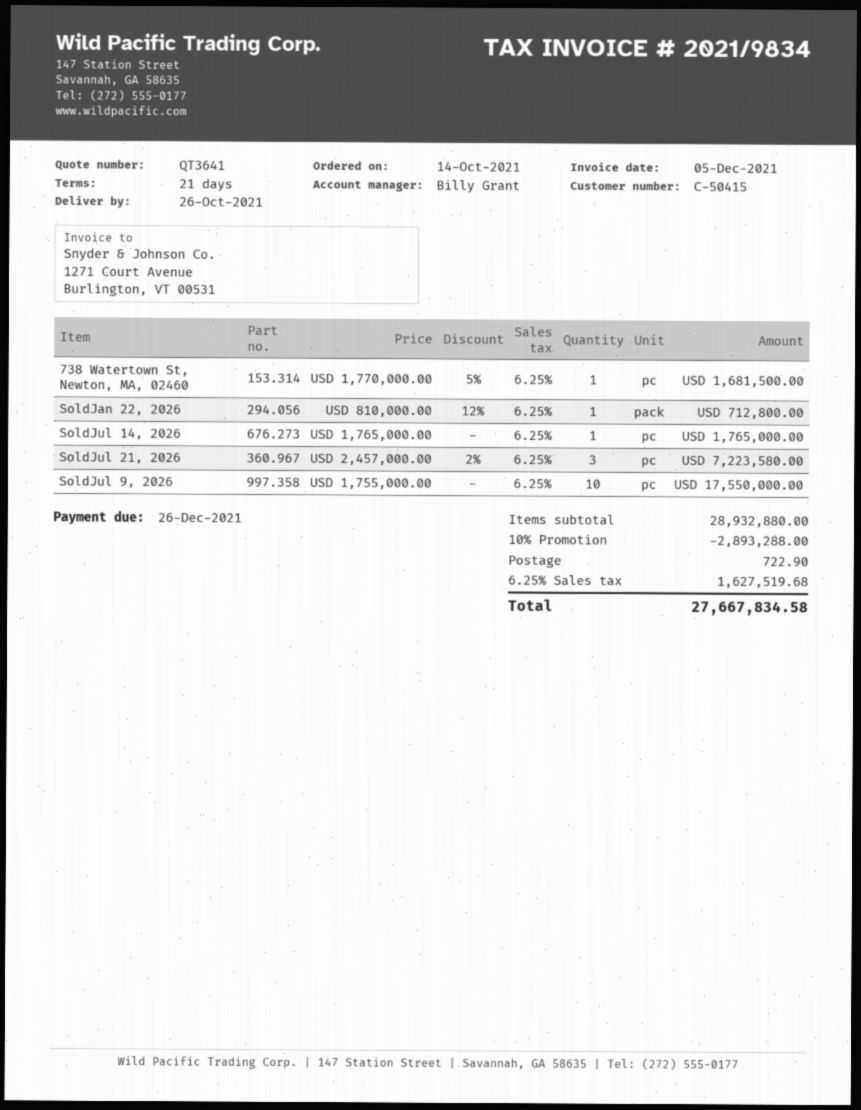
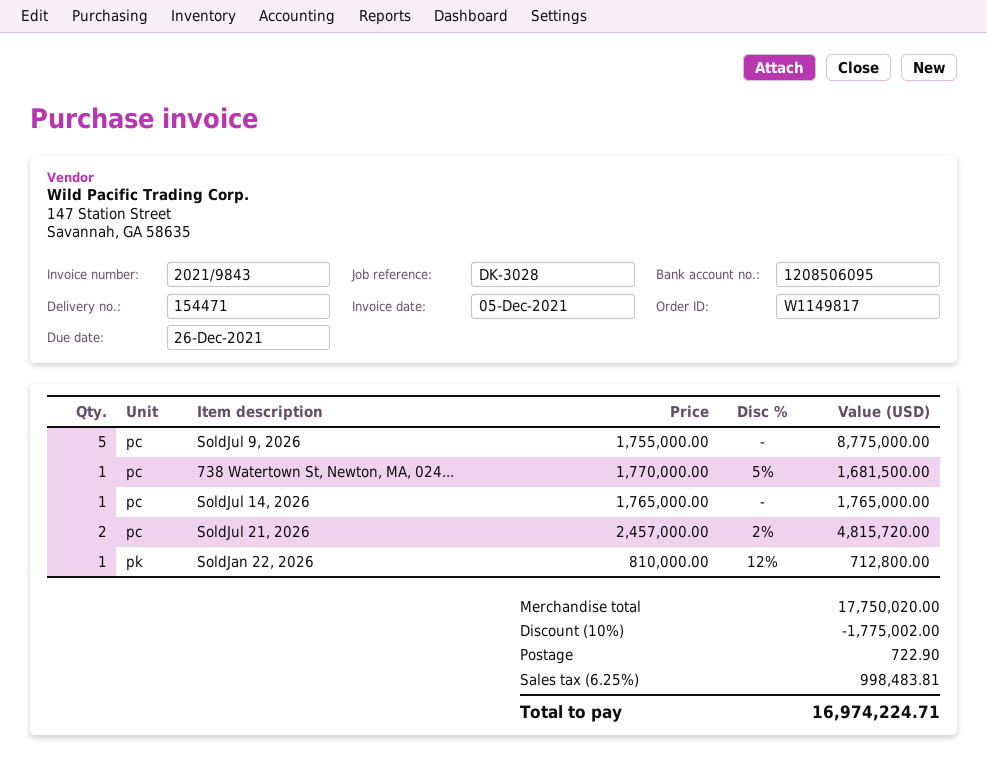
invoice number: 2021/9834 -> 2021/9843
SoldJul 21, 2026: 3 x 2457000.00 - 2% = 7223580.00 -> 2 x 2457000.00 - 2% = 4815720.00
SoldJul 9, 2026: 10 x 1755000.00 = 17550000.00 -> 5 x 1755000.00 = 8775000.00
subtotal: 28932880.00 -> 17750020.00
discount: 10% = 2893288.00 -> 10% = 1775002.00
tax: 6.25% = 1627519.68 -> 6.25% = 998483.81
total: 27667834.58 -> 16974224.71

